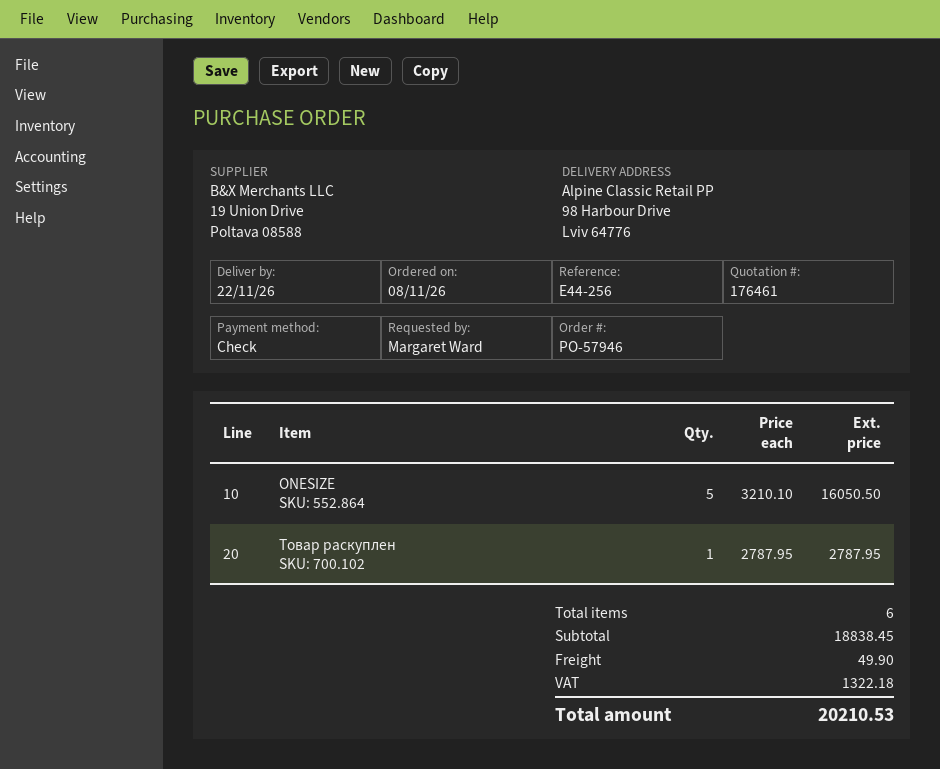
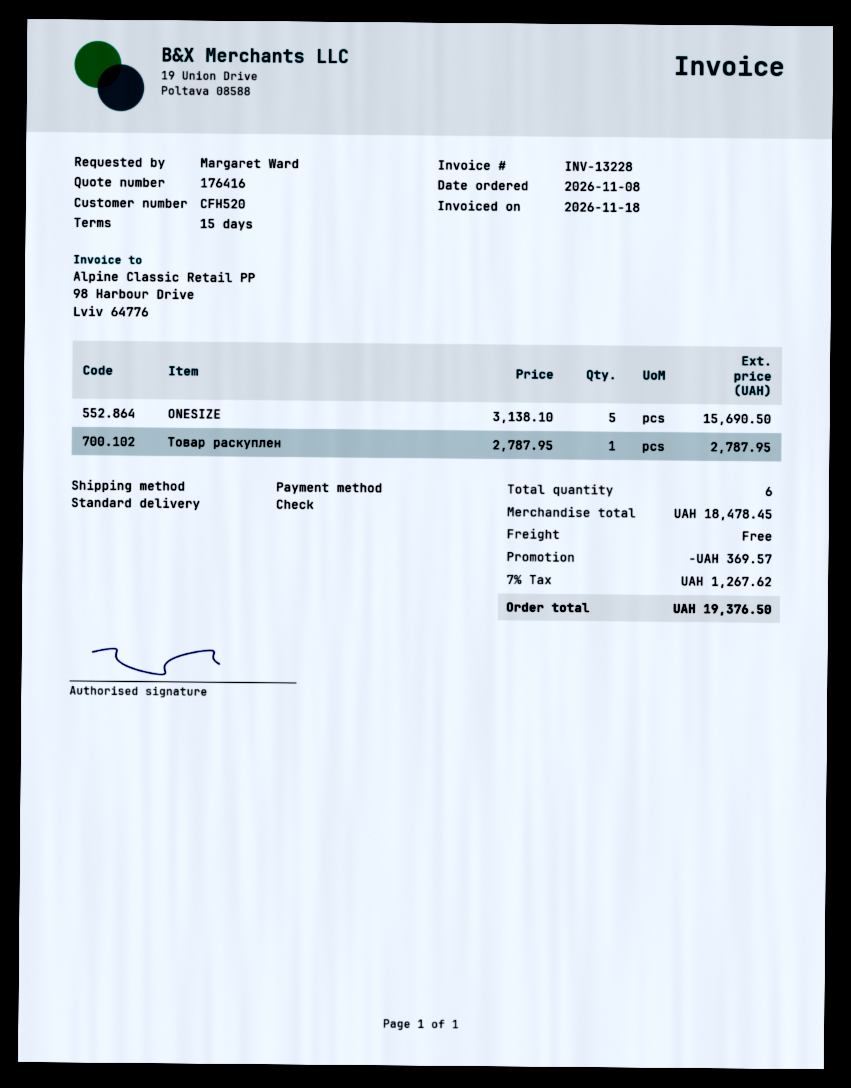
quote number: 176461 -> 176416
ONESIZE: 5 x 3210.10 = 16050.50 -> 5 x 3138.10 = 15690.50
subtotal: 18838.45 -> 18478.45
discount: none -> 369.57
shipping: 49.90 -> 0.00
tax: 1322.18 -> 1267.62
total: 20210.53 -> 19376.50

